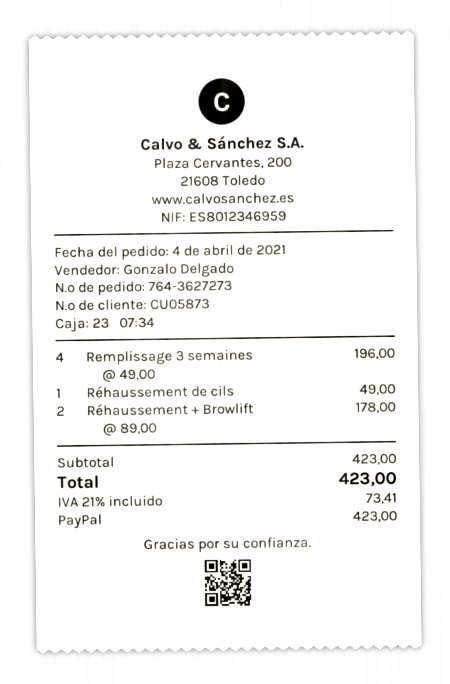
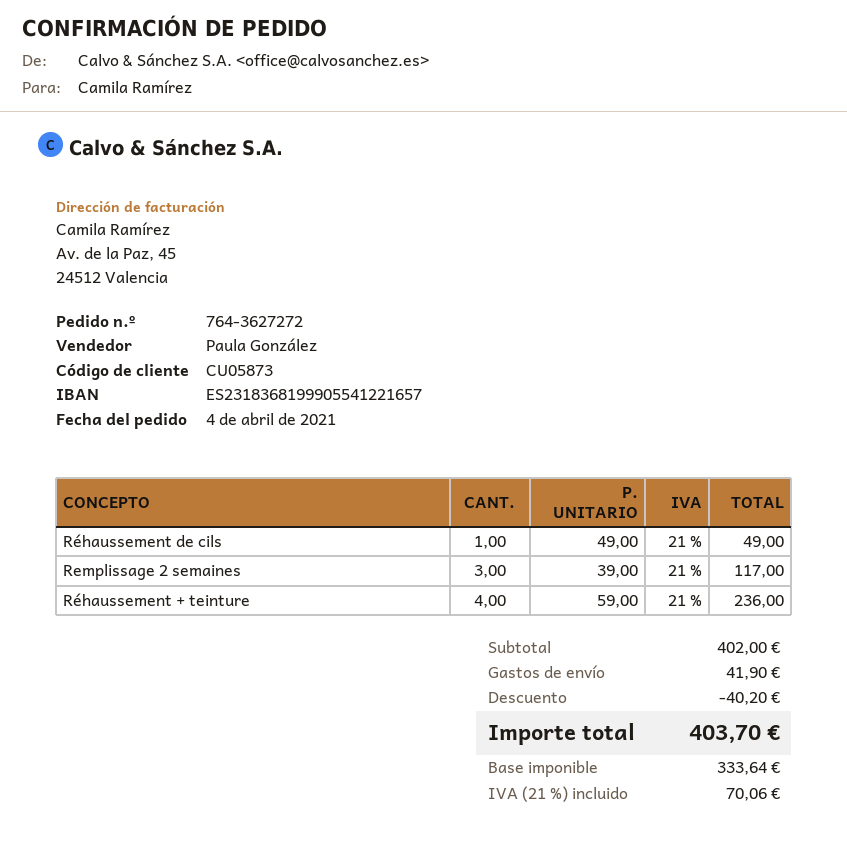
order number: 764-3627273 -> 764-3627272
sales rep: Gonzalo Delgado -> Paula González
Remplissage 3 semaines: 4 x 49.00 = 196.00 -> none
Réhaussement + Browlift: 2 x 89.00 = 178.00 -> none
Remplissage 2 semaines: none -> 3 x 39.00 = 117.00
Réhaussement + teinture: none -> 4 x 59.00 = 236.00
subtotal: 423.00 -> 402.00
discount: none -> 40.20
shipping: none -> 41.90
tax: 21% = 73.41 -> 21% = 70.06
total: 423.00 -> 403.70

